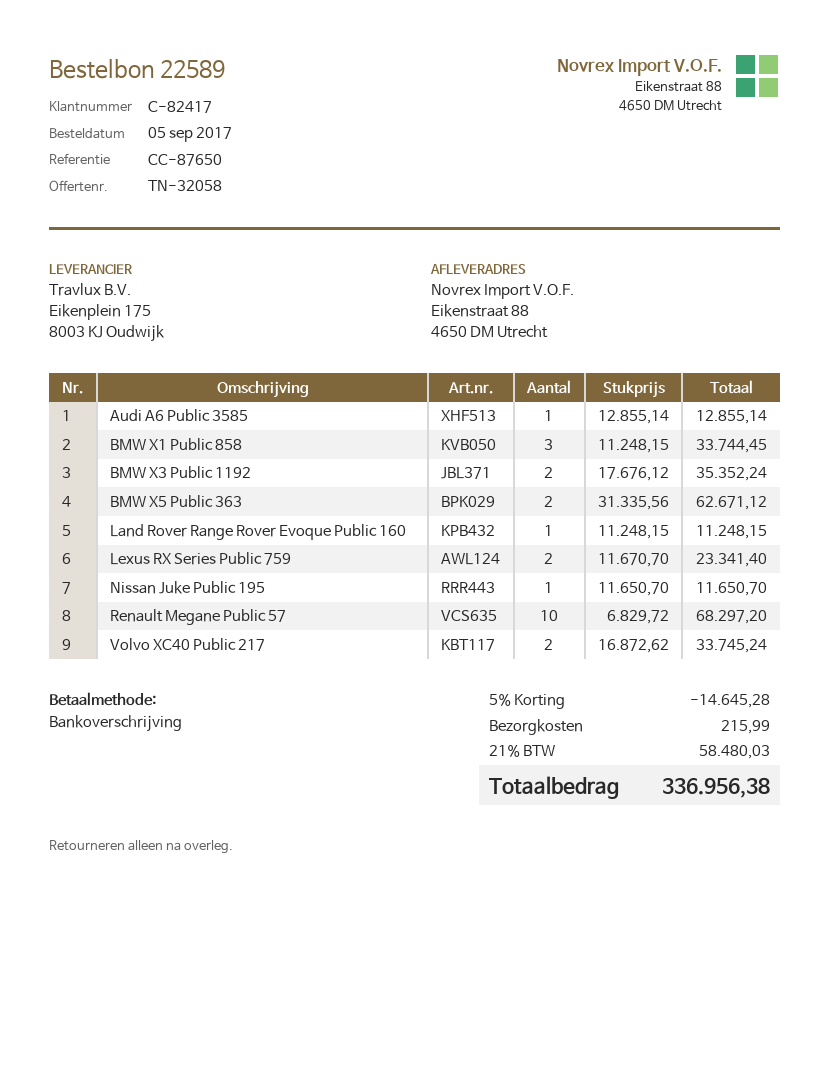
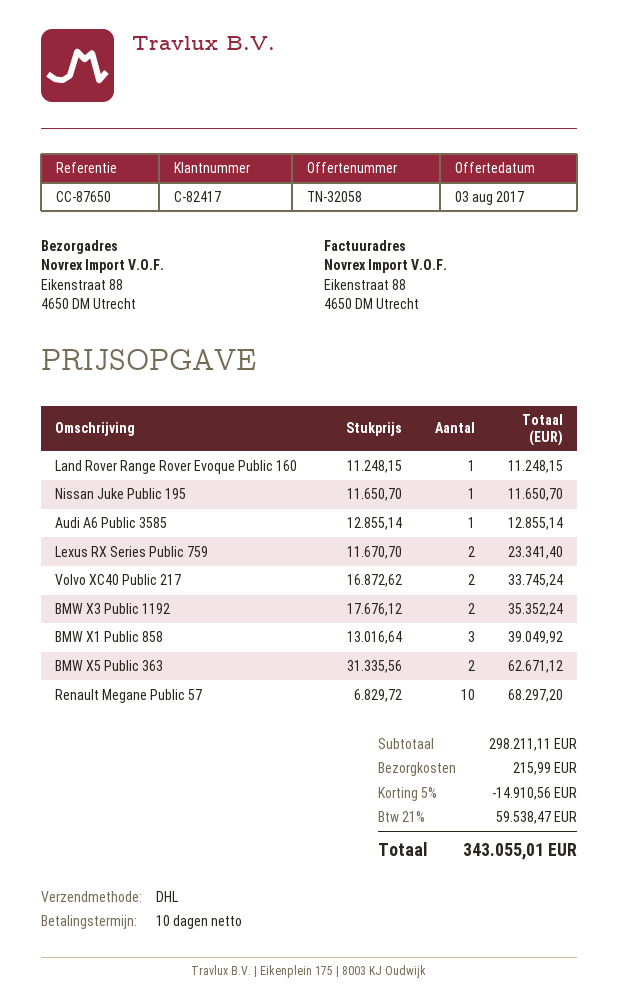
BMW X1 Public 858: 3 x 11248.15 = 33744.45 -> 3 x 13016.64 = 39049.92
discount: 5% = 14645.28 -> 5% = 14910.56
tax: 21% = 58480.03 -> 21% = 59538.47
total: 336956.38 -> 343055.01

